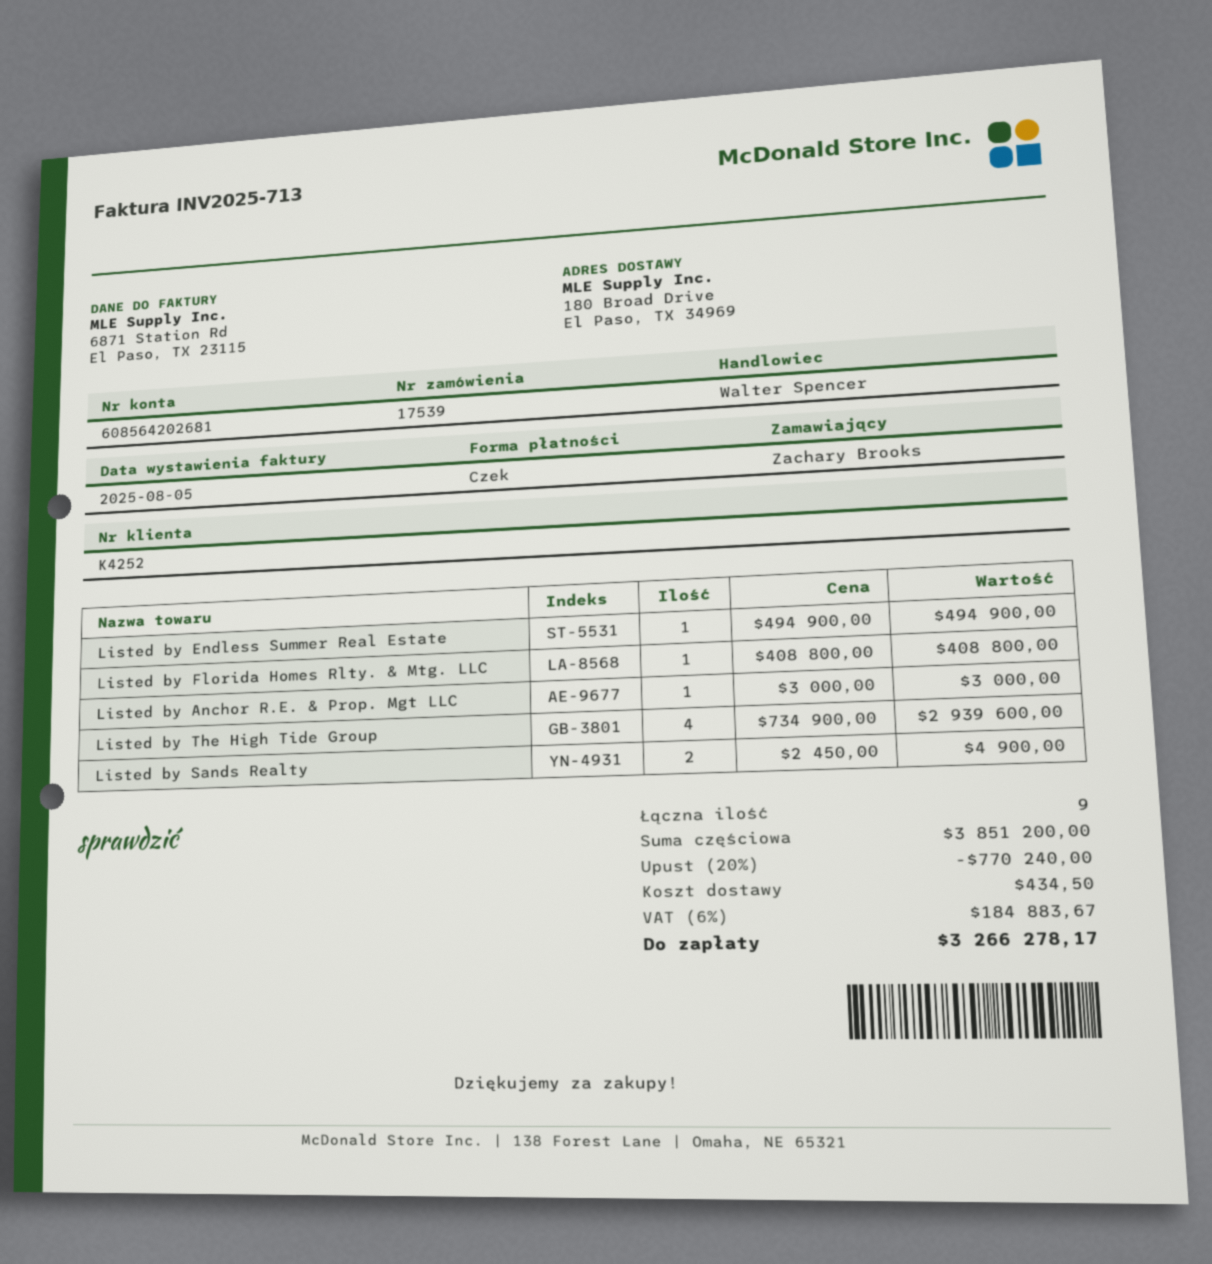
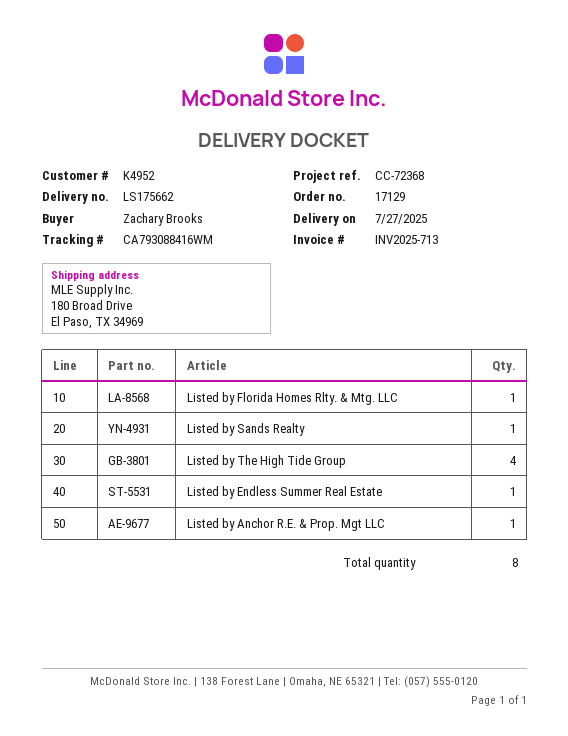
order number: 17539 -> 17129
customer number: K4252 -> K4952
Listed by Sands Realty: 2 -> 1
total quantity: 9 -> 8

